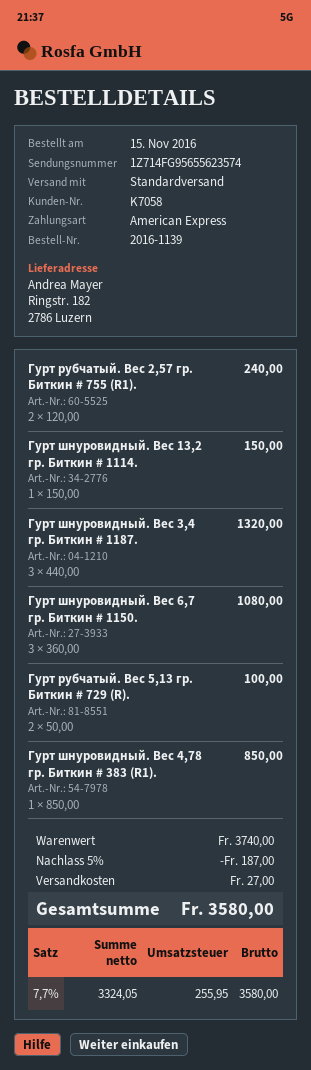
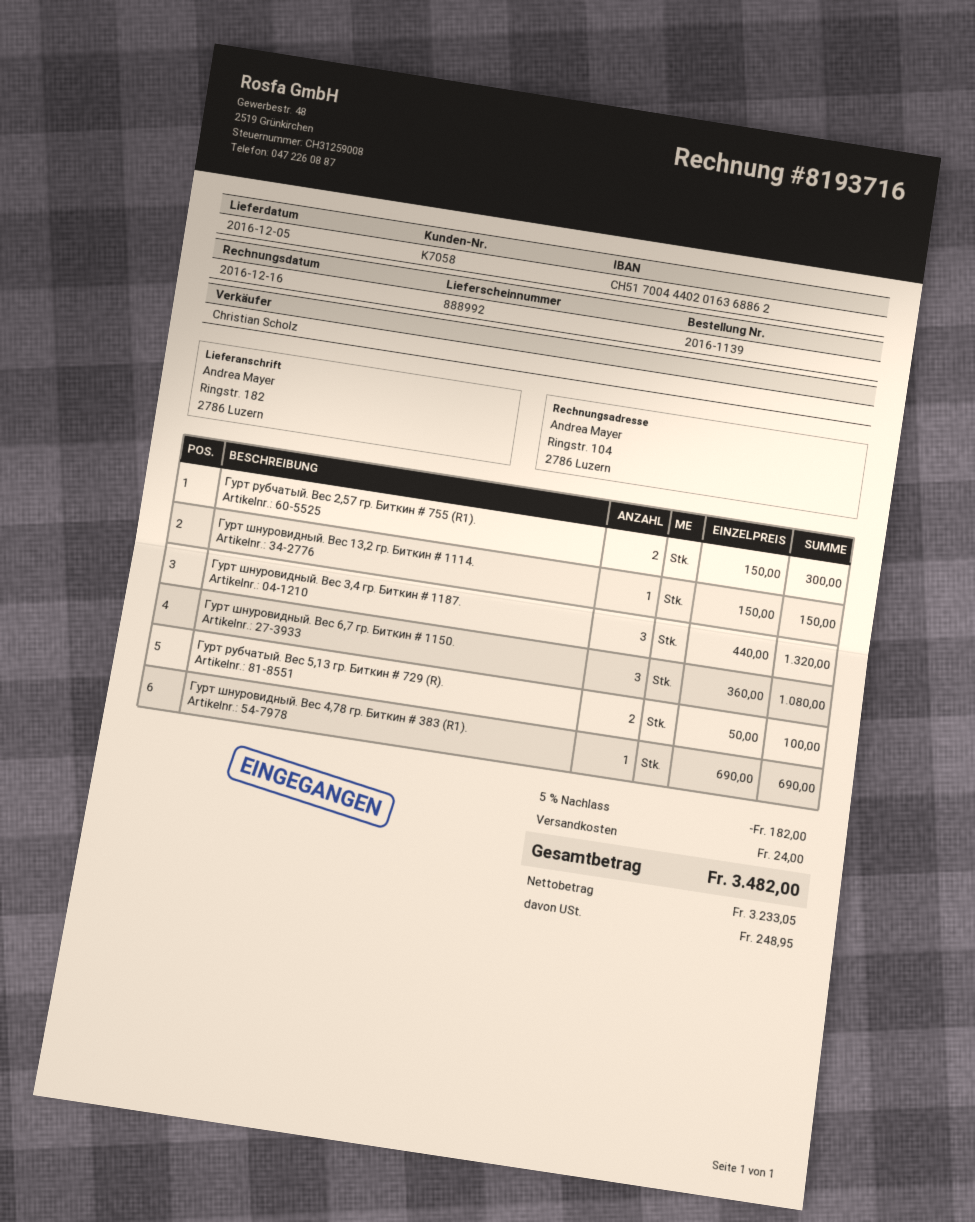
Гурт рубчатый. Вес 2,57 гр. Биткин # 755 (R1).: 2 x 120.00 = 240.00 -> 2 x 150.00 = 300.00
Гурт шнуровидный. Вес 4,78 гр. Биткин # 383 (R1).: 1 x 850.00 = 850.00 -> 1 x 690.00 = 690.00
discount: 5% = 187.00 -> 5% = 182.00
shipping: 27.00 -> 24.00
net: 3324.05 -> 3233.05
tax: 255.95 -> 248.95
total: 3580.00 -> 3482.00

